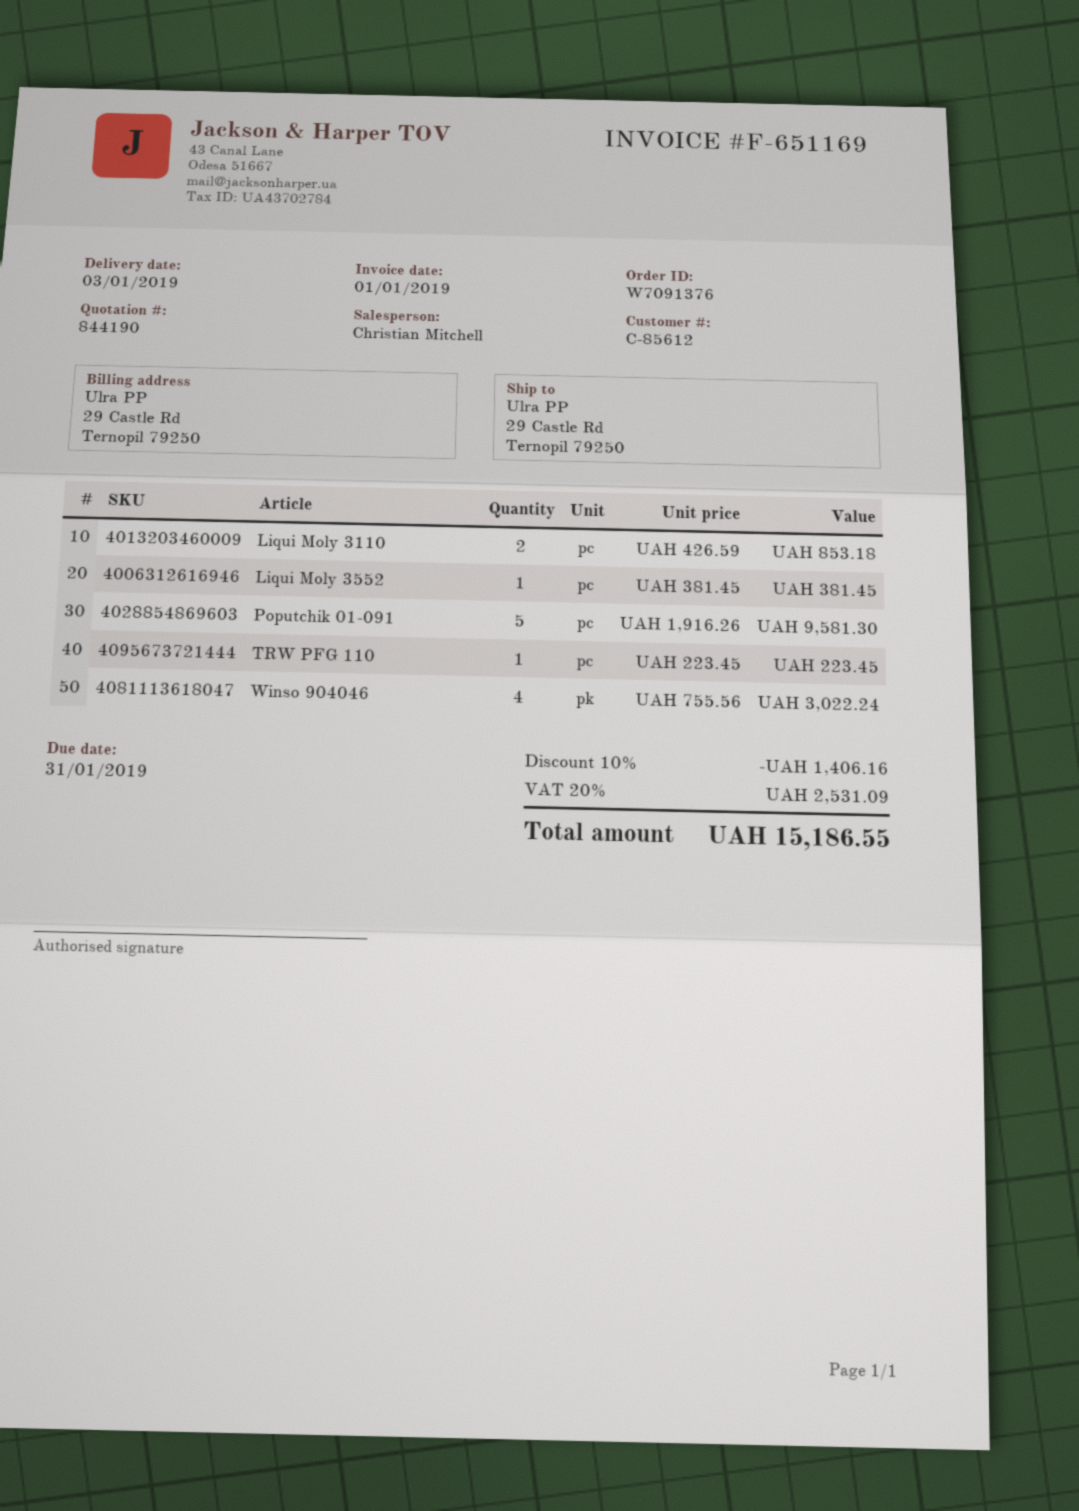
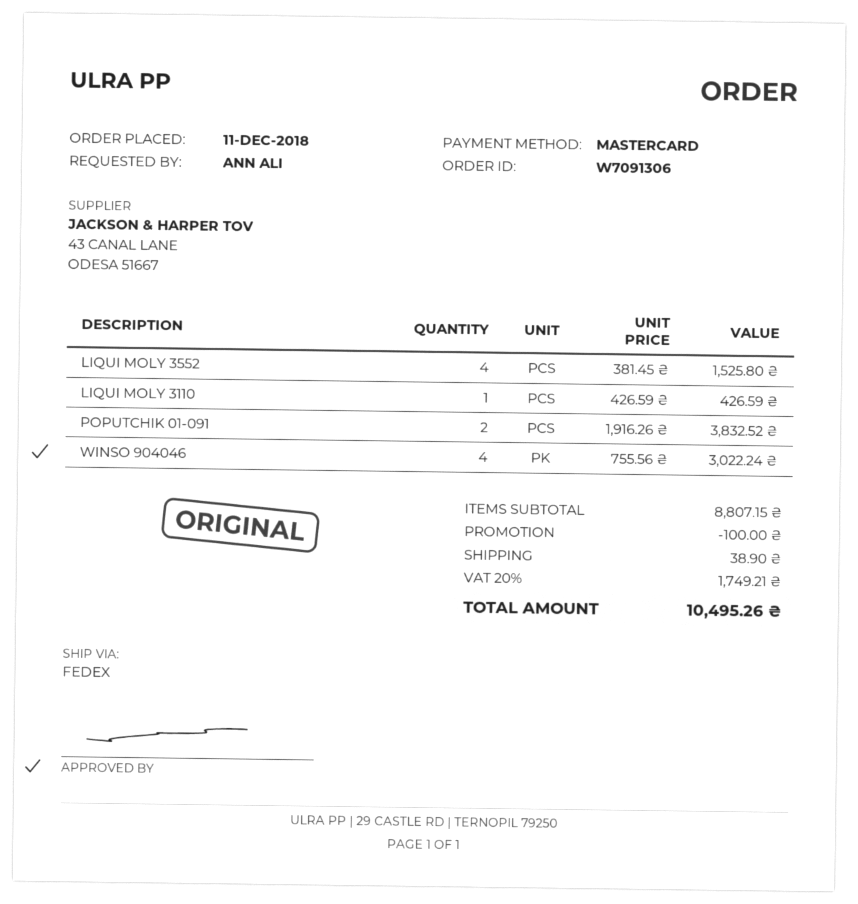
order number: W7091376 -> W7091306
Liqui Moly 3110: 2 x 426.59 = 853.18 -> 1 x 426.59 = 426.59
Liqui Moly 3552: 1 x 381.45 = 381.45 -> 4 x 381.45 = 1525.80
Poputchik 01-091: 5 x 1916.26 = 9581.30 -> 2 x 1916.26 = 3832.52
TRW PFG 110: 1 x 223.45 = 223.45 -> none
discount: 1406.16 -> 100.00
shipping: none -> 38.90
tax: 20% = 2531.09 -> 20% = 1749.21
total: 15186.55 -> 10495.26

